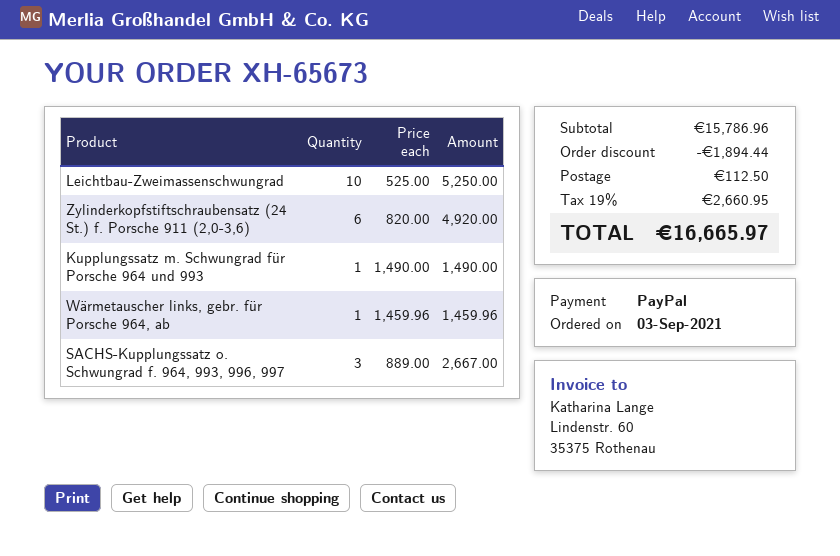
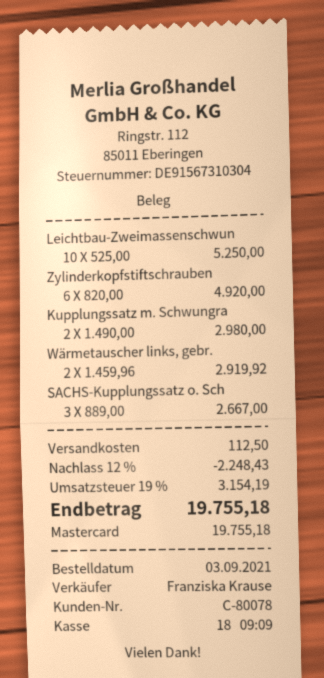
payment method: PayPal -> Mastercard
Kupplungssatz m. Schwungrad für Porsche 964 und 993: 1 x 1490.00 = 1490.00 -> 2 x 1490.00 = 2980.00
Wärmetauscher links, gebr. für Porsche 964, ab: 1 x 1459.96 = 1459.96 -> 2 x 1459.96 = 2919.92
discount: 1894.44 -> 2248.43
tax: 19% = 2660.95 -> 19% = 3154.19
total: 16665.97 -> 19755.18

